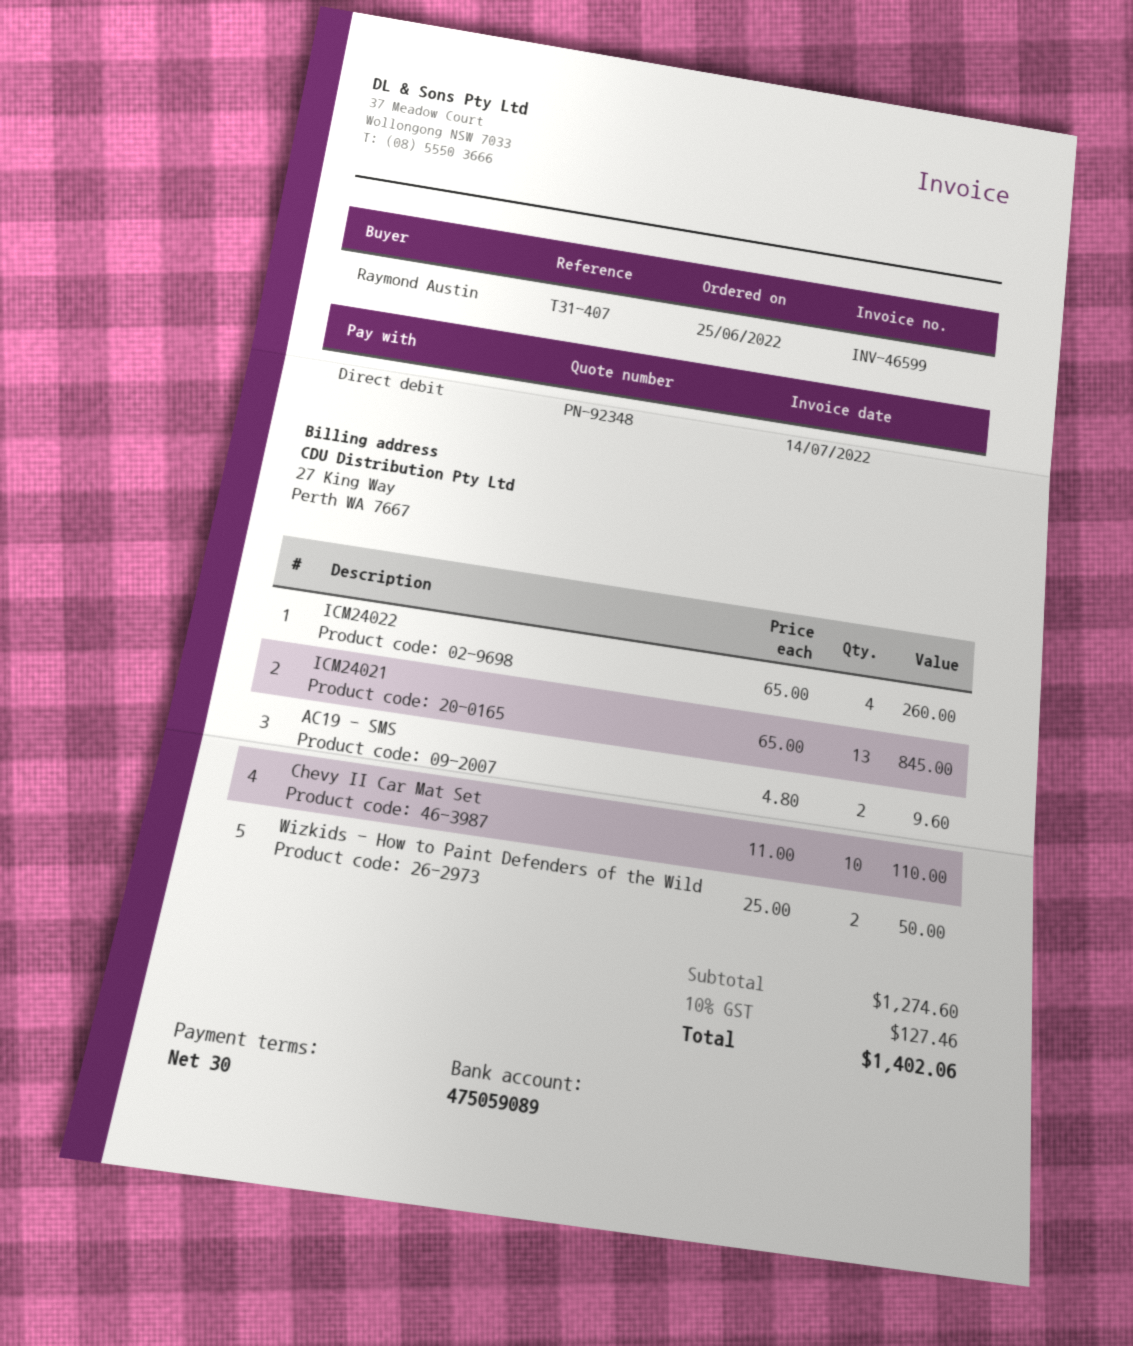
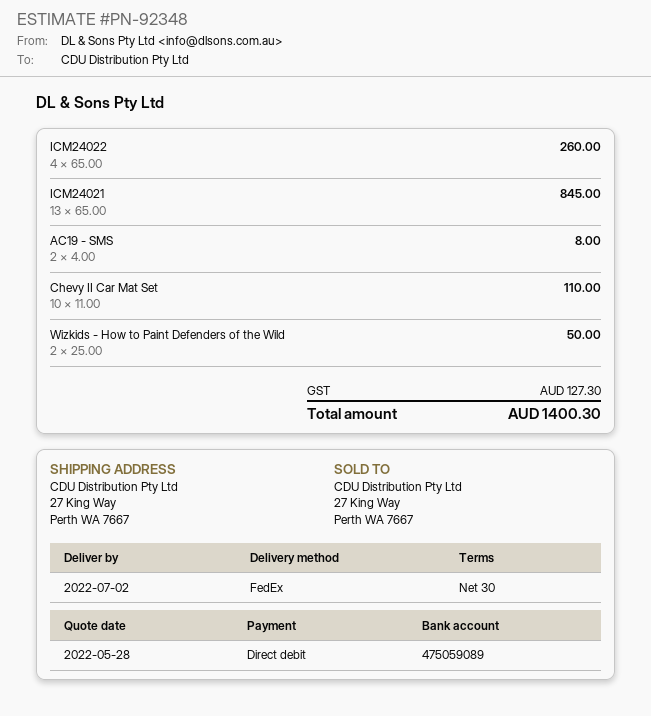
AC19 - SMS: 2 x 4.80 = 9.60 -> 2 x 4.00 = 8.00
tax: 127.46 -> 127.30
total: 1402.06 -> 1400.30

